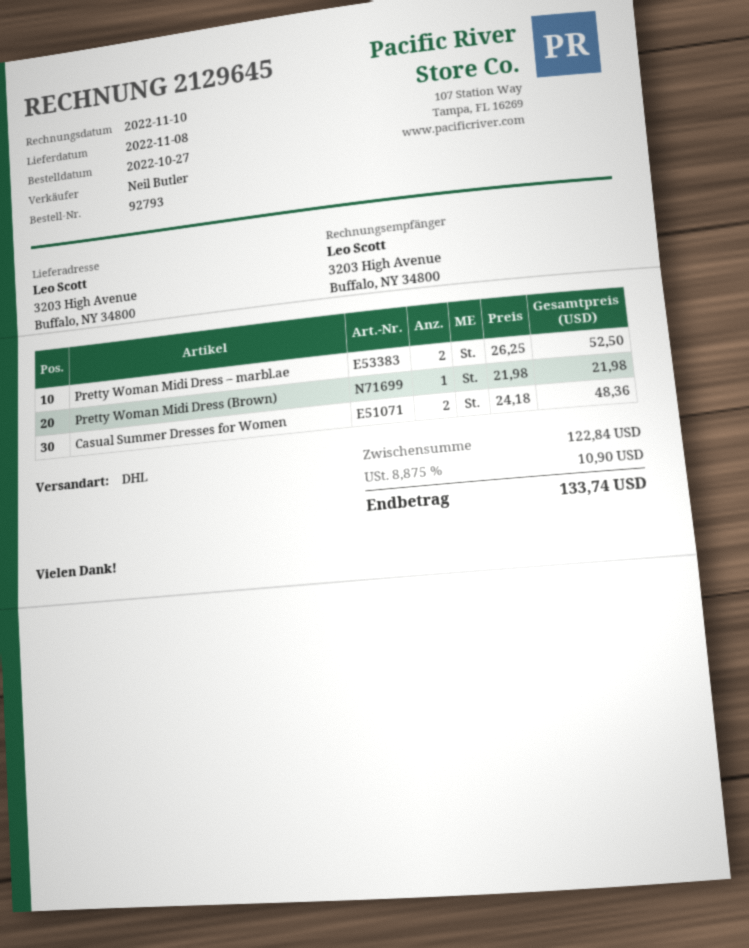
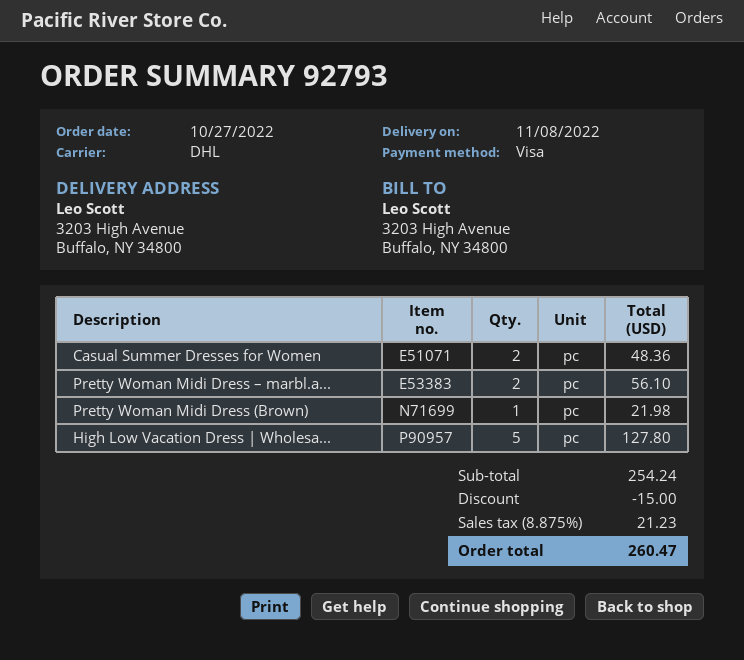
Pretty Woman Midi Dress – marbl.ae: 2 for 52.50 -> 2 for 56.10
High Low Vacation Dress | Wholesa...: none -> 5 for 127.80
subtotal: 122.84 -> 254.24
discount: none -> 15.00
tax: 8.875% = 10.90 -> 8.875% = 21.23
total: 133.74 -> 260.47

